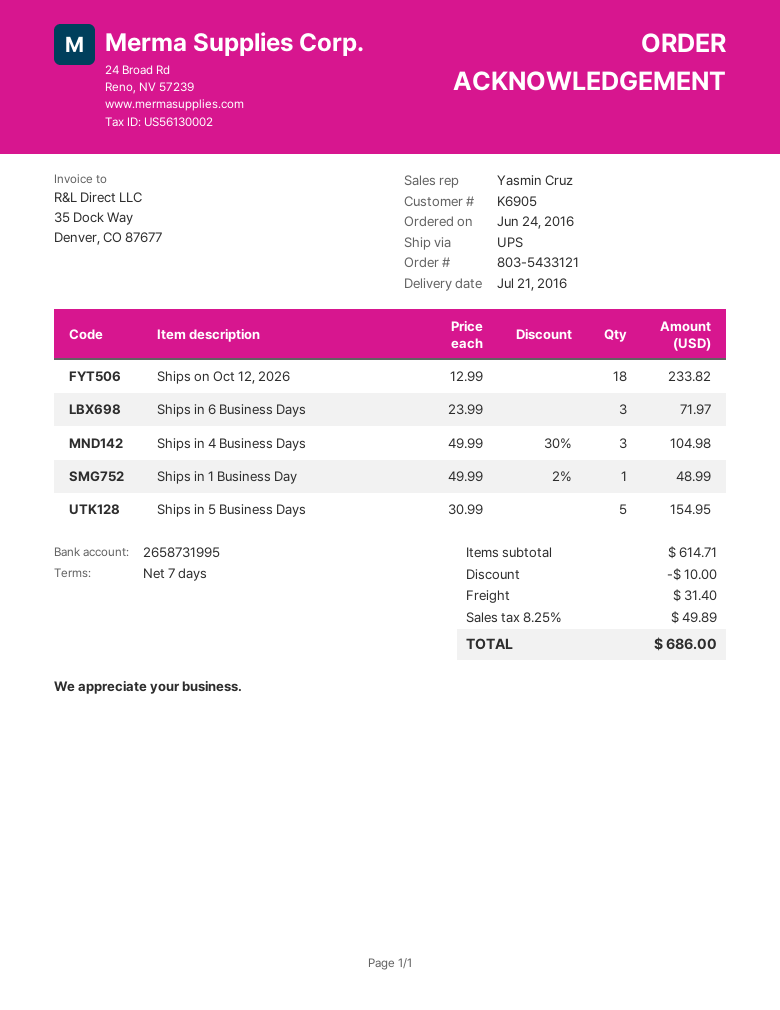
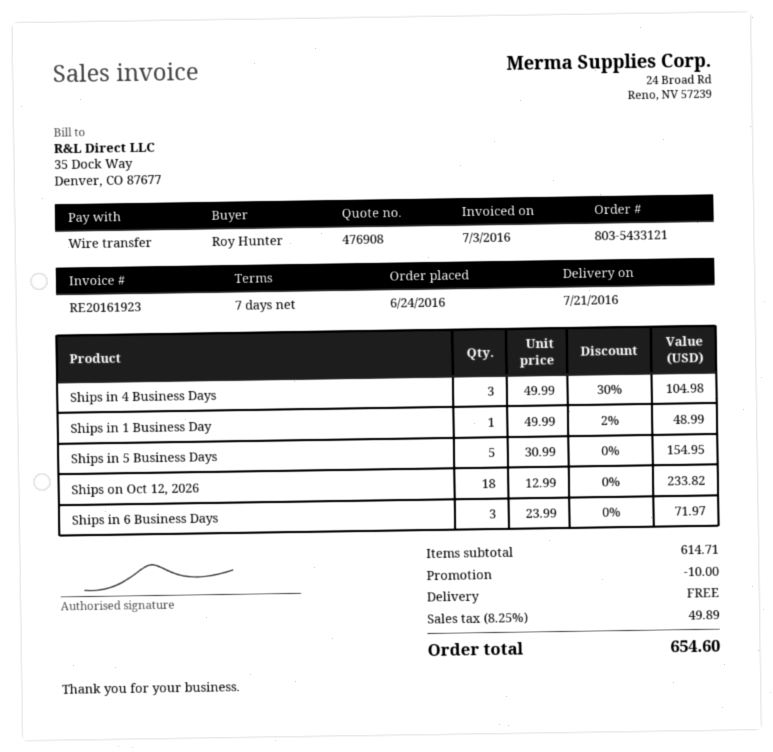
shipping: 31.40 -> 0.00
total: 686.00 -> 654.60

